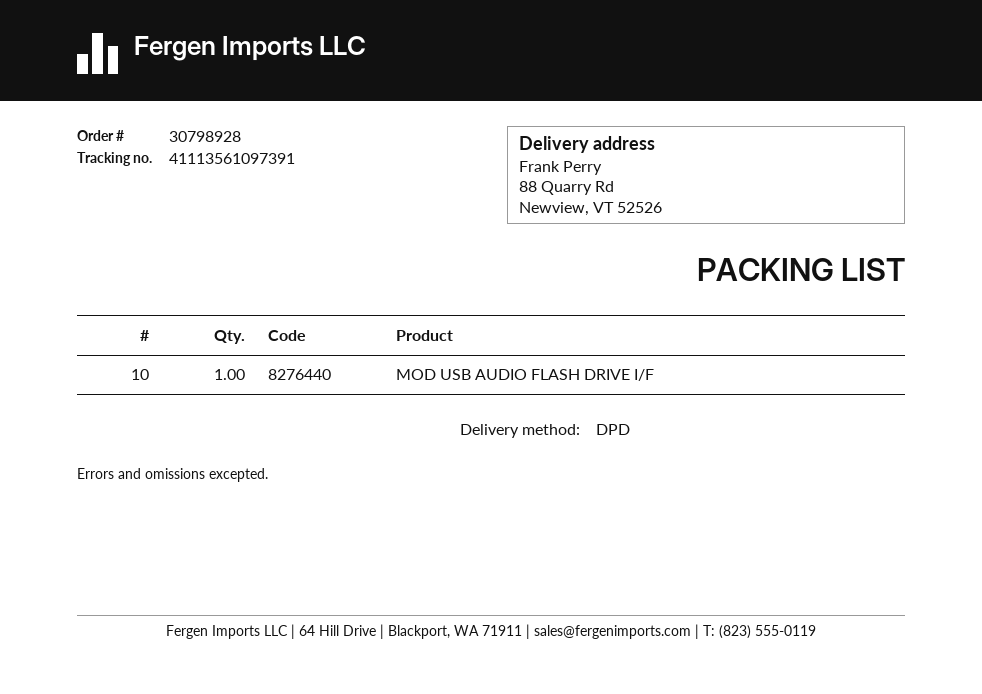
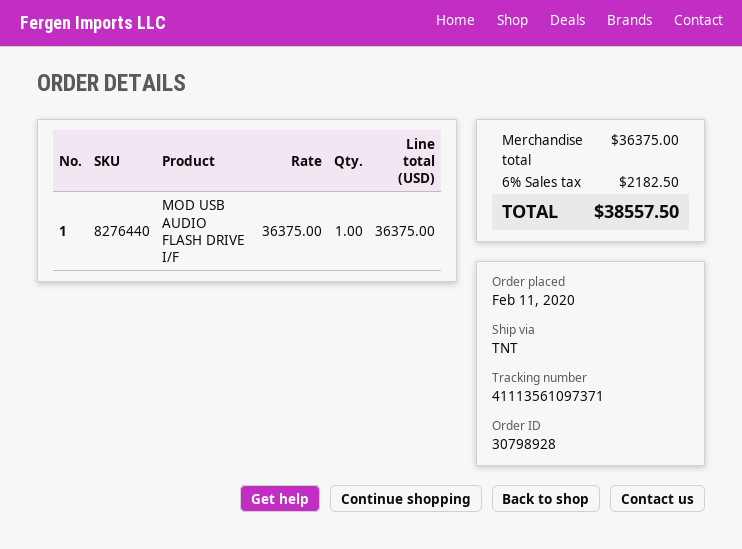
shipping method: DPD -> TNT
tracking number: 41113561097391 -> 41113561097371

